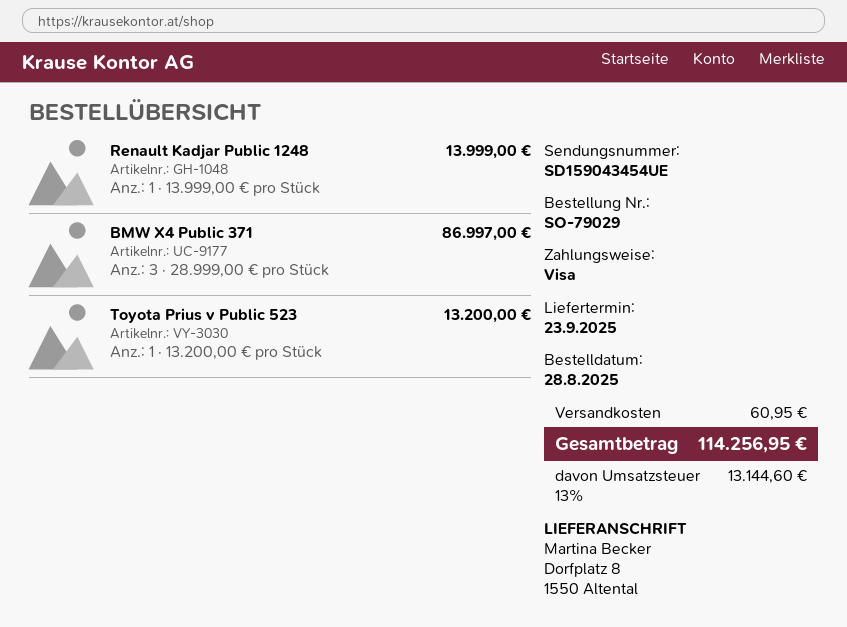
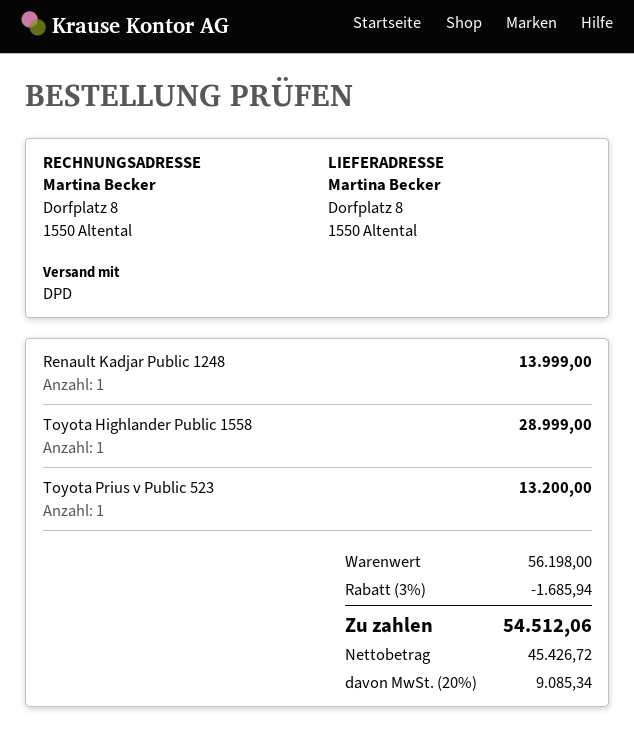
BMW X4 Public 371: 3 for 86997.00 -> none
Toyota Highlander Public 1558: none -> 1 for 28999.00
discount: none -> 3% = 1685.94
shipping: 60.95 -> none
tax: 13% = 13144.60 -> 20% = 9085.34
total: 114256.95 -> 54512.06

